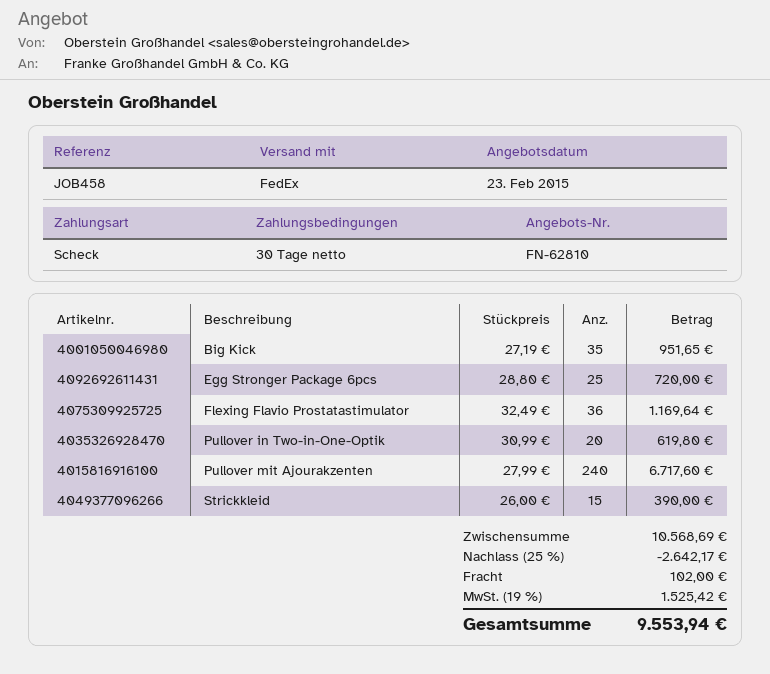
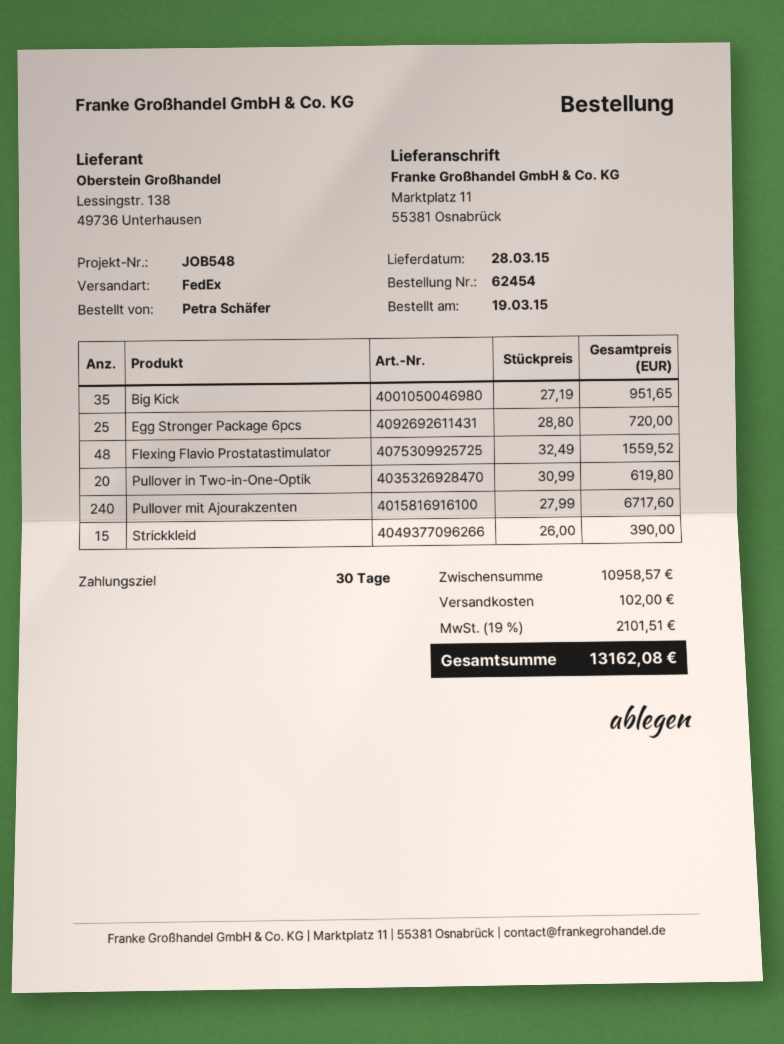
reference: JOB458 -> JOB548
Flexing Flavio Prostatastimulator: 36 x 32.49 = 1169.64 -> 48 x 32.49 = 1559.52
subtotal: 10568.69 -> 10958.57
discount: 25% = 2642.17 -> none
tax: 19% = 1525.42 -> 19% = 2101.51
total: 9553.94 -> 13162.08

